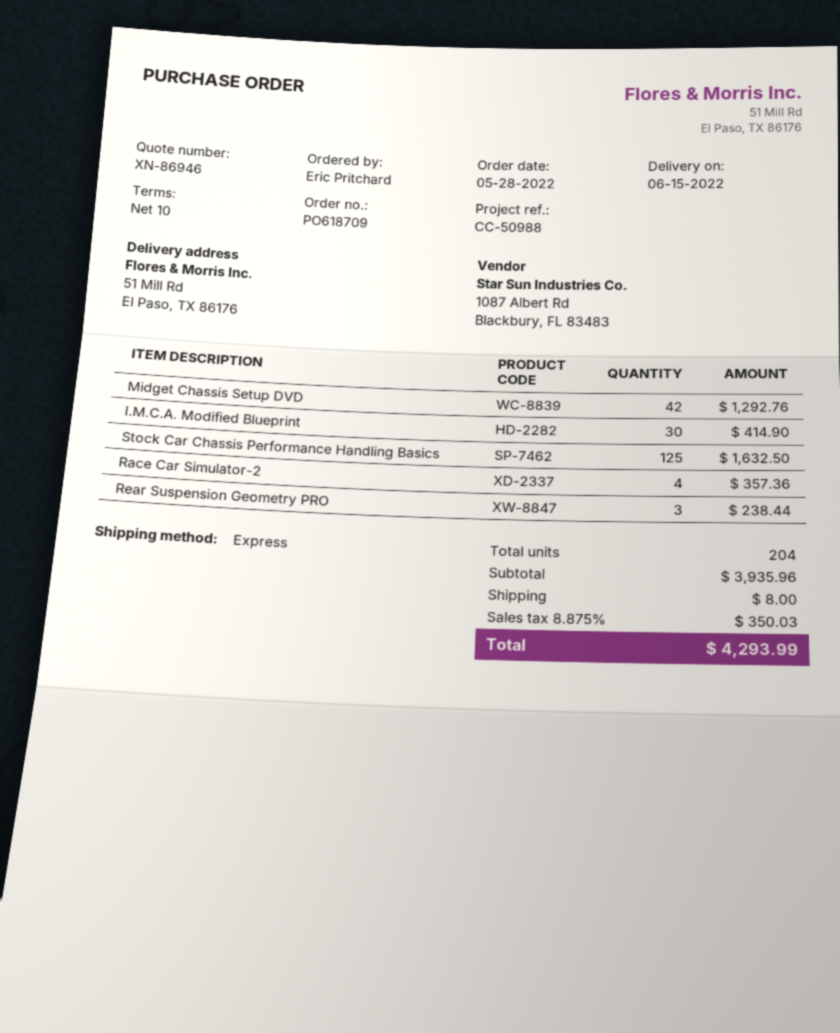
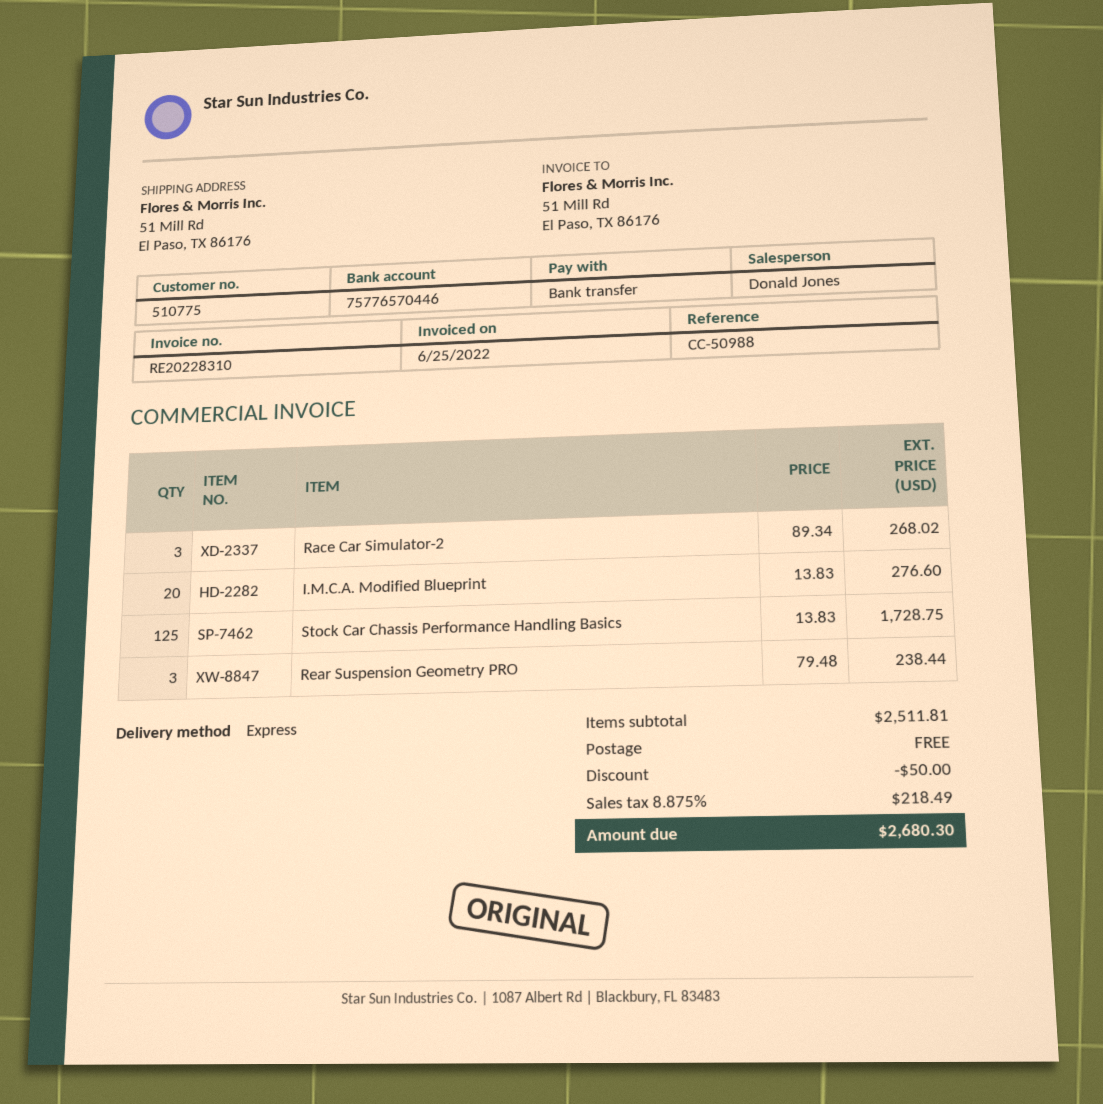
Midget Chassis Setup DVD: 42 for 1292.76 -> none
I.M.C.A. Modified Blueprint: 30 for 414.90 -> 20 for 276.60
Stock Car Chassis Performance Handling Basics: 125 for 1632.50 -> 125 for 1728.75
Race Car Simulator-2: 4 for 357.36 -> 3 for 268.02
subtotal: 3935.96 -> 2511.81
discount: none -> 50.00
shipping: 8.00 -> 0.00
tax: 8.875% = 350.03 -> 8.875% = 218.49
total: 4293.99 -> 2680.30

